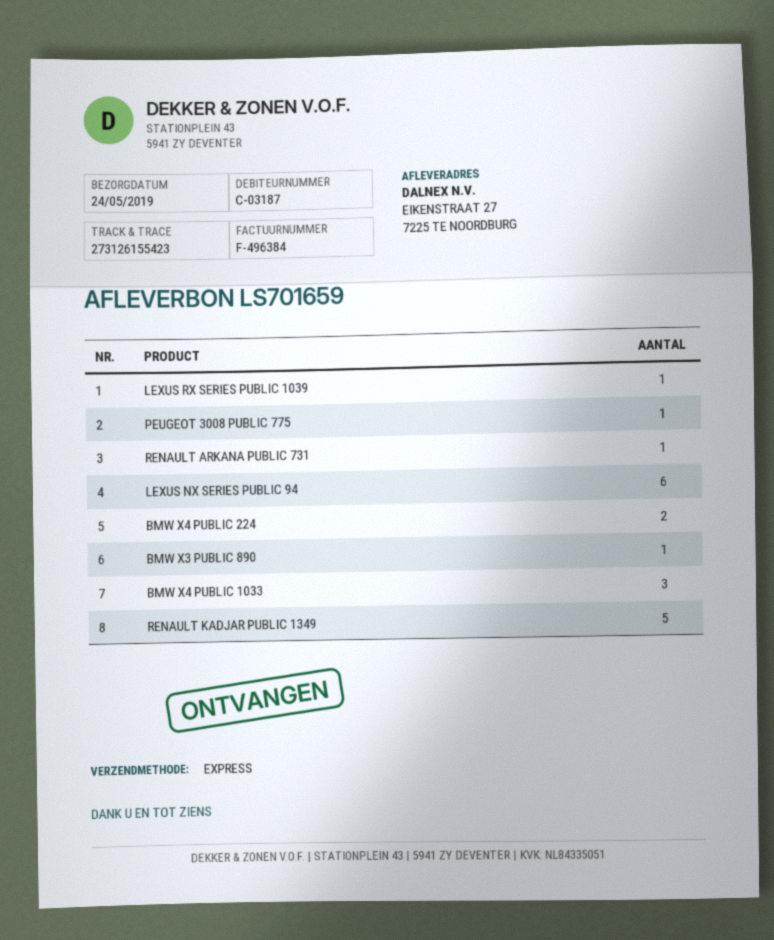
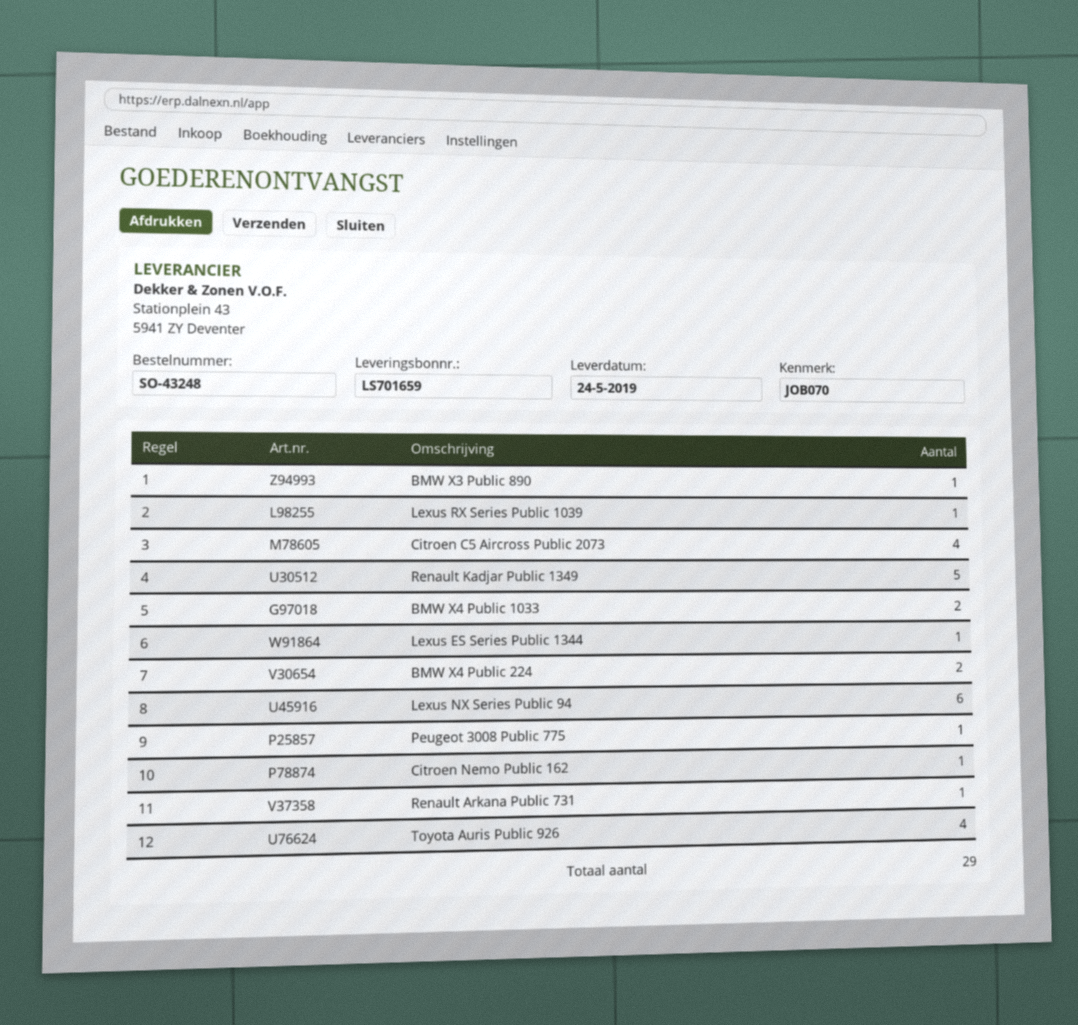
BMW X4 PUBLIC 1033: 3 -> 2
Citroen C5 Aircross Public 2073: none -> 4
Lexus ES Series Public 1344: none -> 1
Citroen Nemo Public 162: none -> 1
Toyota Auris Public 926: none -> 4

